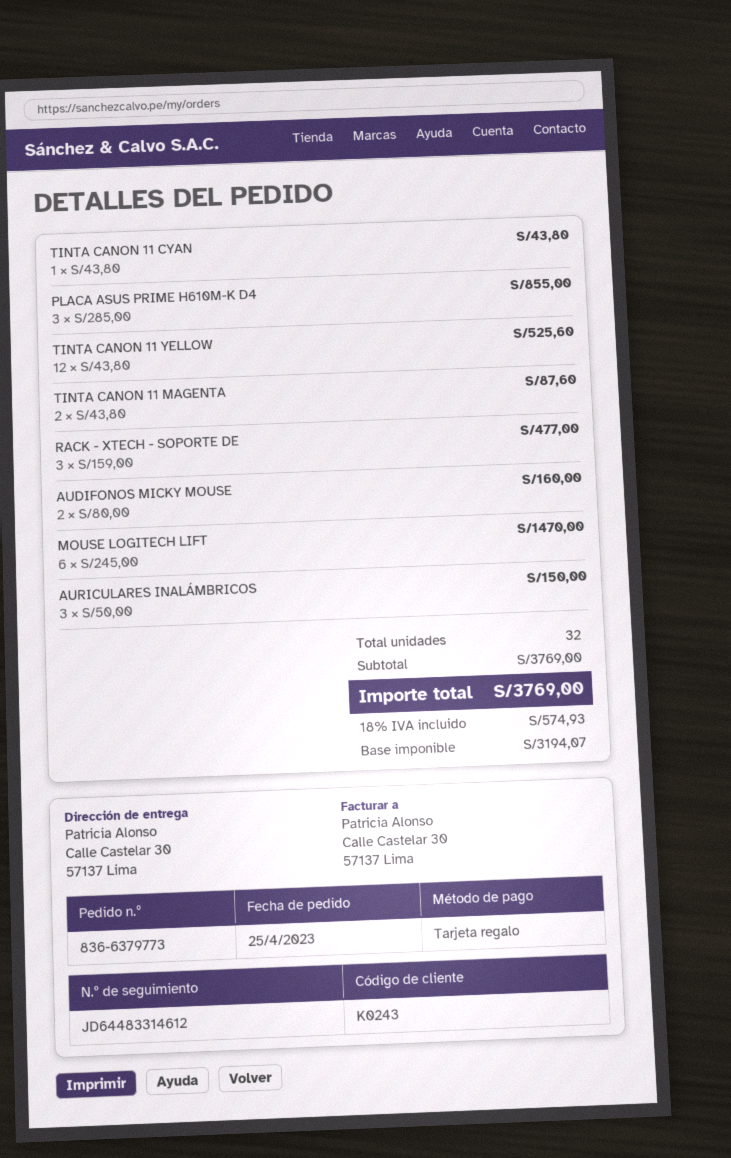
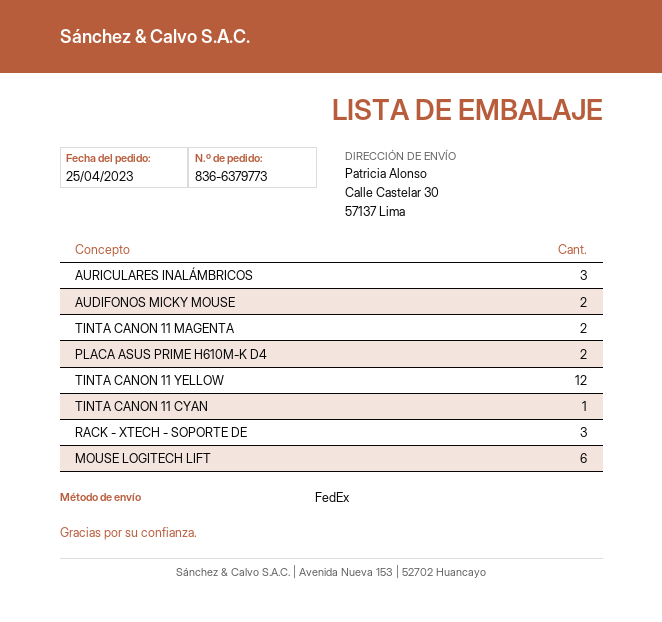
PLACA ASUS PRIME H610M-K D4: 3 -> 2

